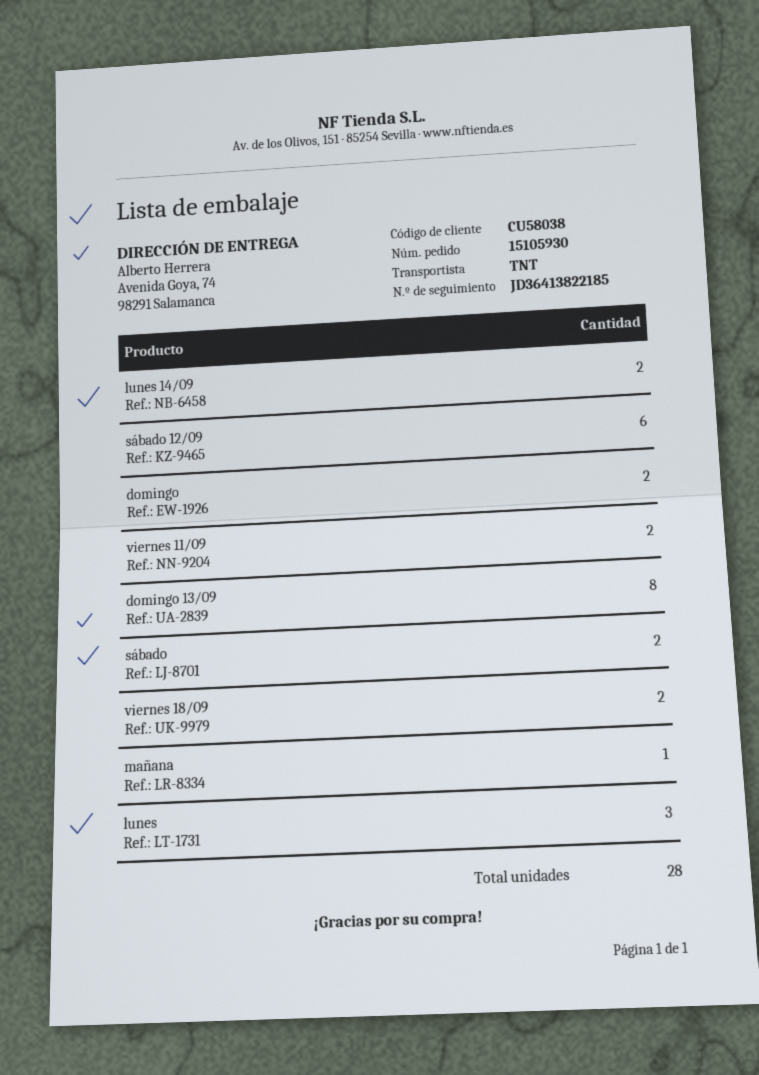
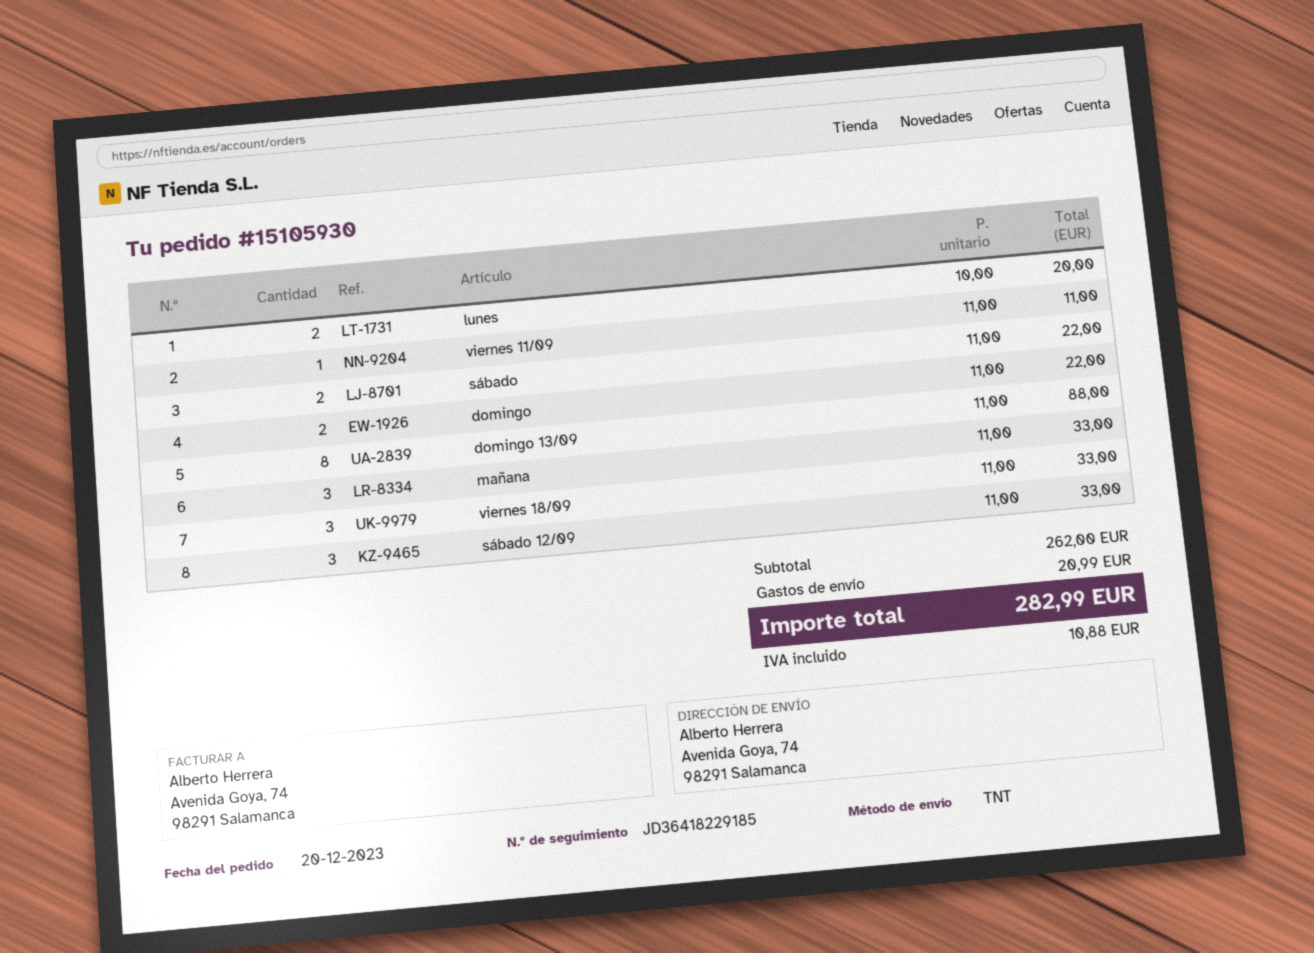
tracking number: JD36413822185 -> JD36418229185
lunes 14/09: 2 -> none
sábado 12/09: 6 -> 3
viernes 11/09: 2 -> 1
viernes 18/09: 2 -> 3
mañana: 1 -> 3
lunes: 3 -> 2

